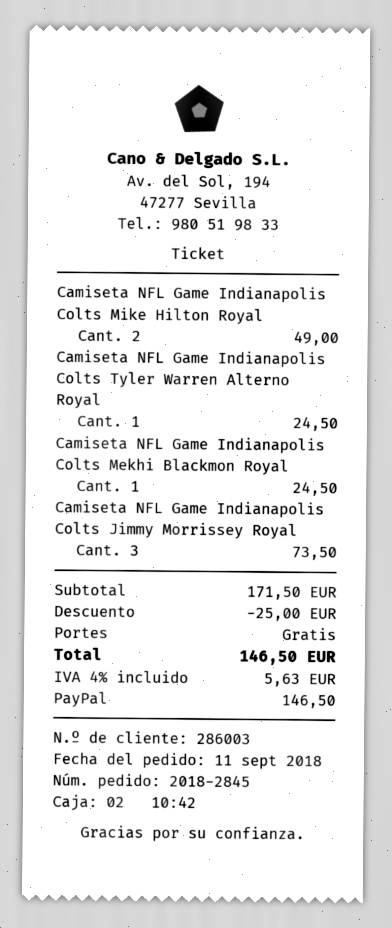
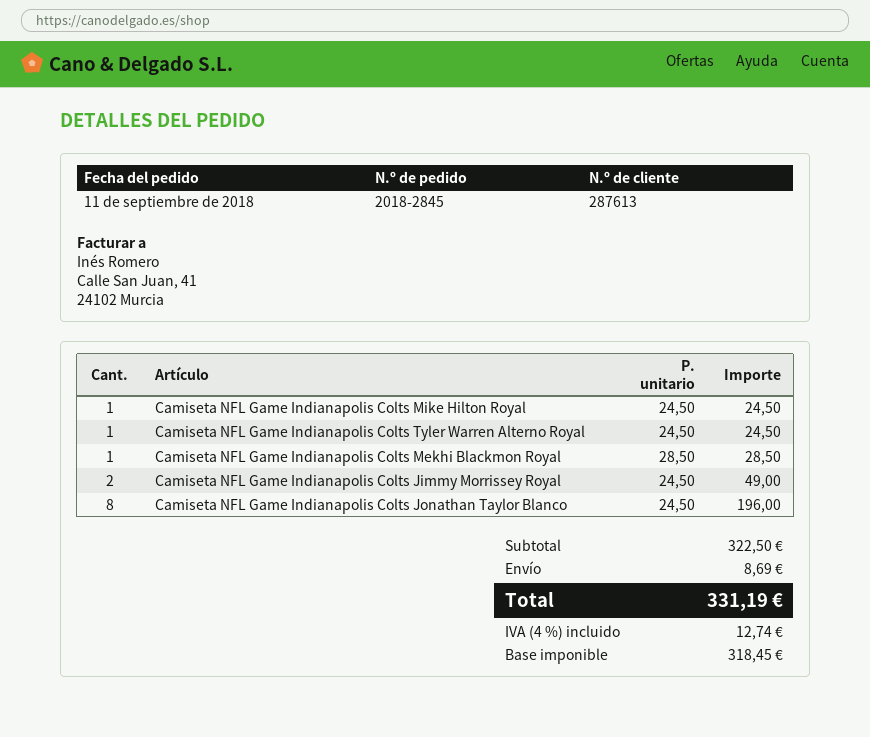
customer number: 286003 -> 287613
Camiseta NFL Game Indianapolis Colts Mike Hilton Royal: 2 for 49.00 -> 1 for 24.50
Camiseta NFL Game Indianapolis Colts Mekhi Blackmon Royal: 1 for 24.50 -> 1 for 28.50
Camiseta NFL Game Indianapolis Colts Jimmy Morrissey Royal: 3 for 73.50 -> 2 for 49.00
Camiseta NFL Game Indianapolis Colts Jonathan Taylor Blanco: none -> 8 for 196.00
subtotal: 171.50 -> 322.50
discount: 25.00 -> none
shipping: 0.00 -> 8.69
tax: 4% = 5.63 -> 4% = 12.74
total: 146.50 -> 331.19

